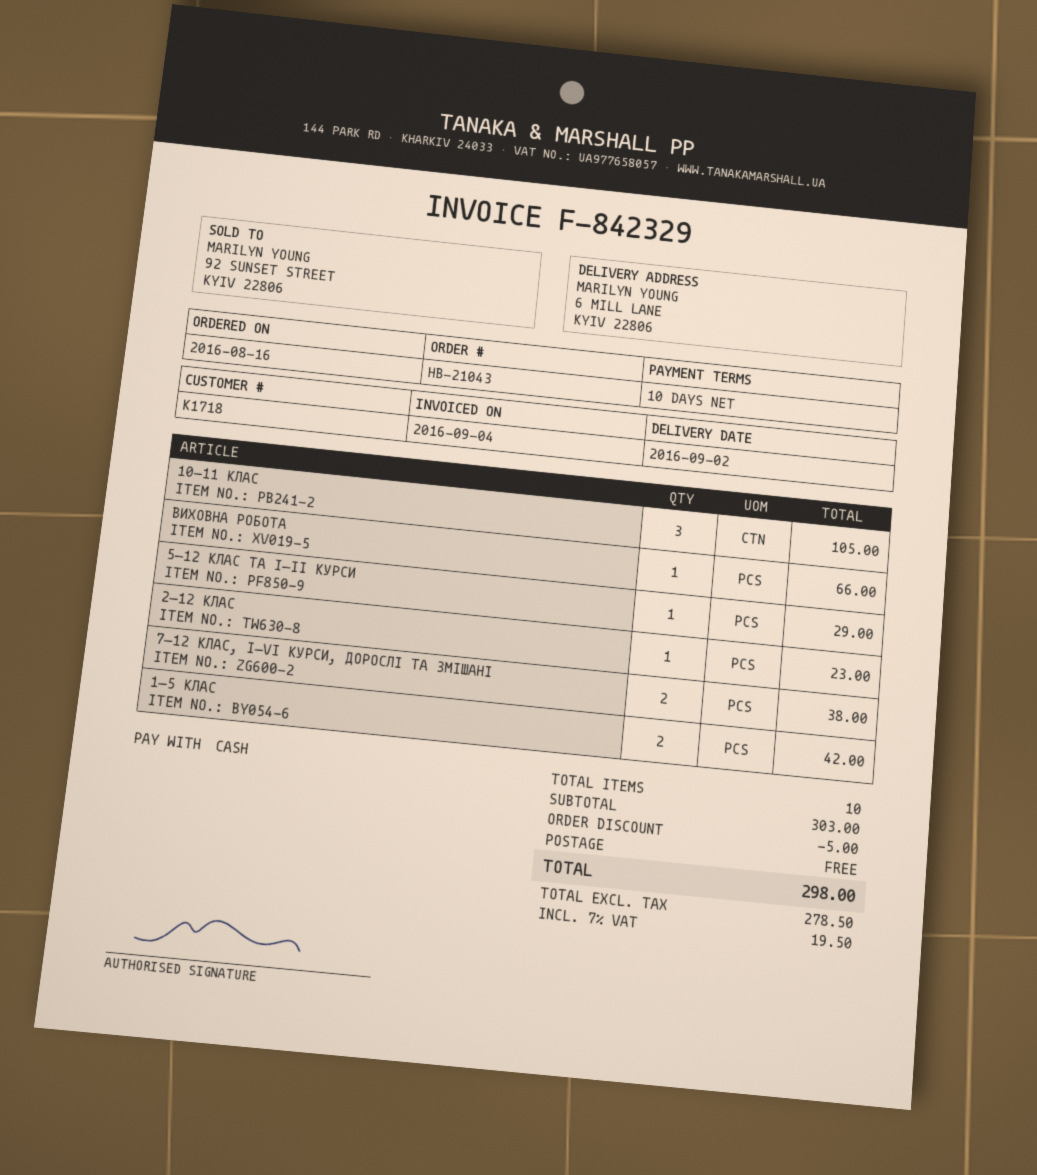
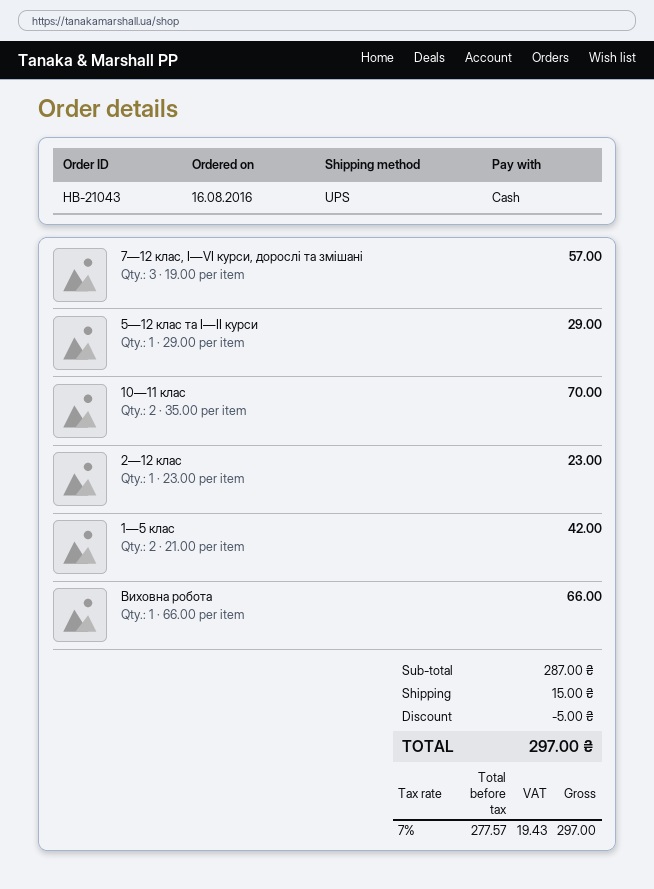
10—11 КЛАС: 3 for 105.00 -> 2 for 70.00
7—12 КЛАС, I—VI КУРСИ, ДОРОСЛІ ТА ЗМІШАНІ: 2 for 38.00 -> 3 for 57.00
subtotal: 303.00 -> 287.00
shipping: 0.00 -> 15.00
net: 278.50 -> 277.57
tax: 7% = 19.50 -> 7% = 19.43
total: 298.00 -> 297.00

